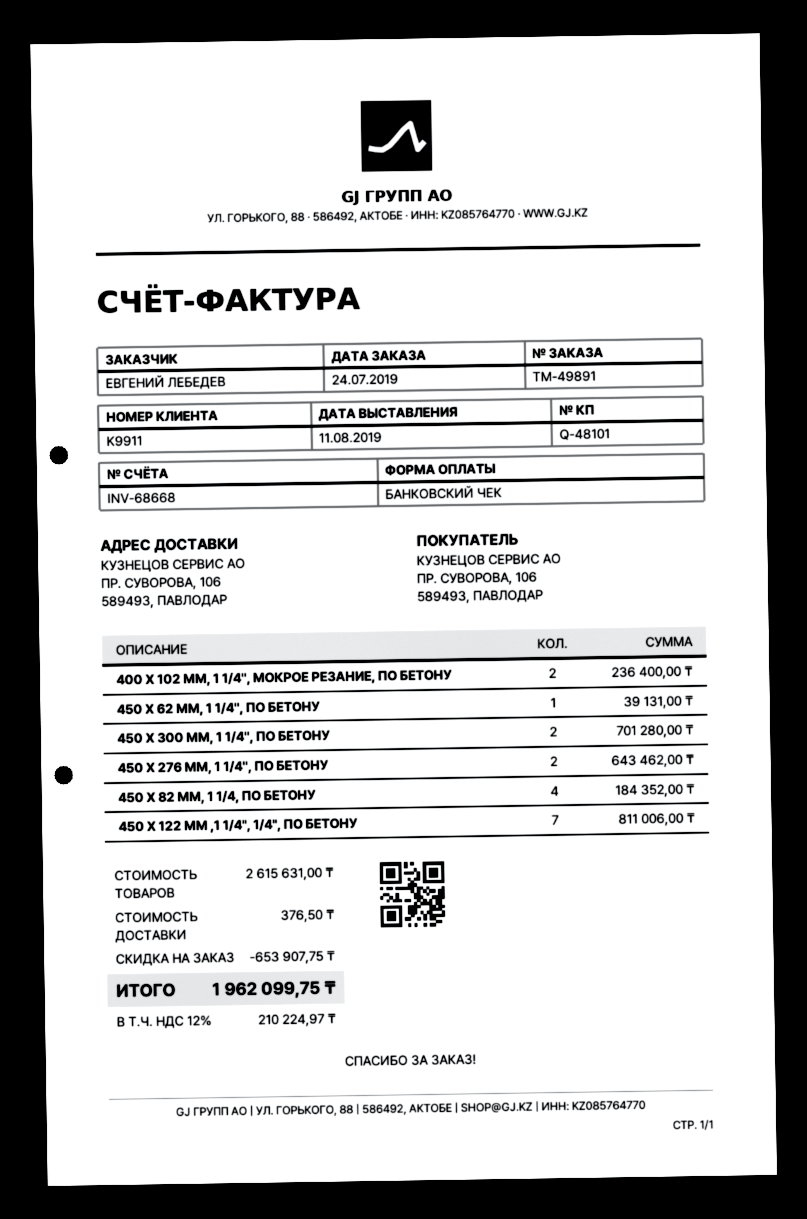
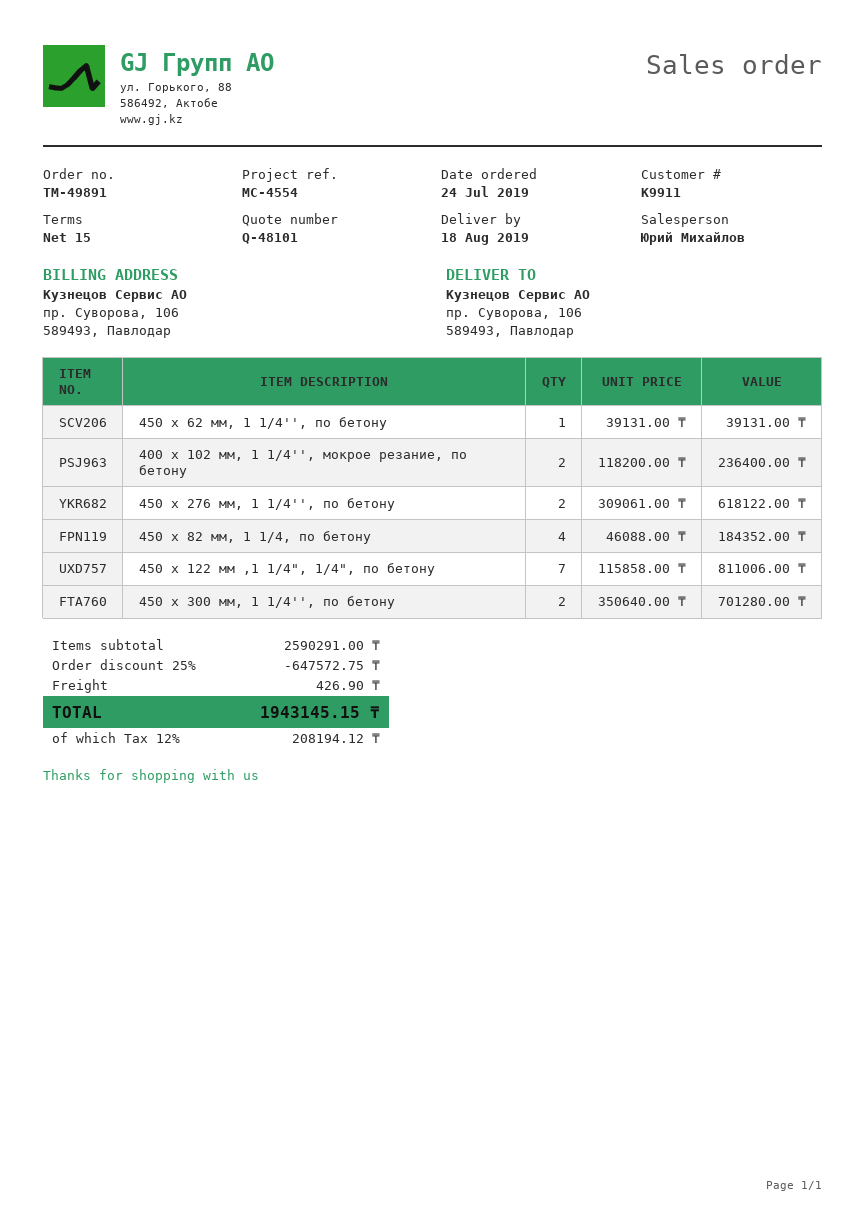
450 Х 276 ММ, 1 1/4'', ПО БЕТОНУ: 2 for 643462.00 -> 2 for 618122.00
subtotal: 2615631.00 -> 2590291.00
discount: 653907.75 -> 647572.75
shipping: 376.50 -> 426.90
tax: 12% = 210224.97 -> 12% = 208194.12
total: 1962099.75 -> 1943145.15

